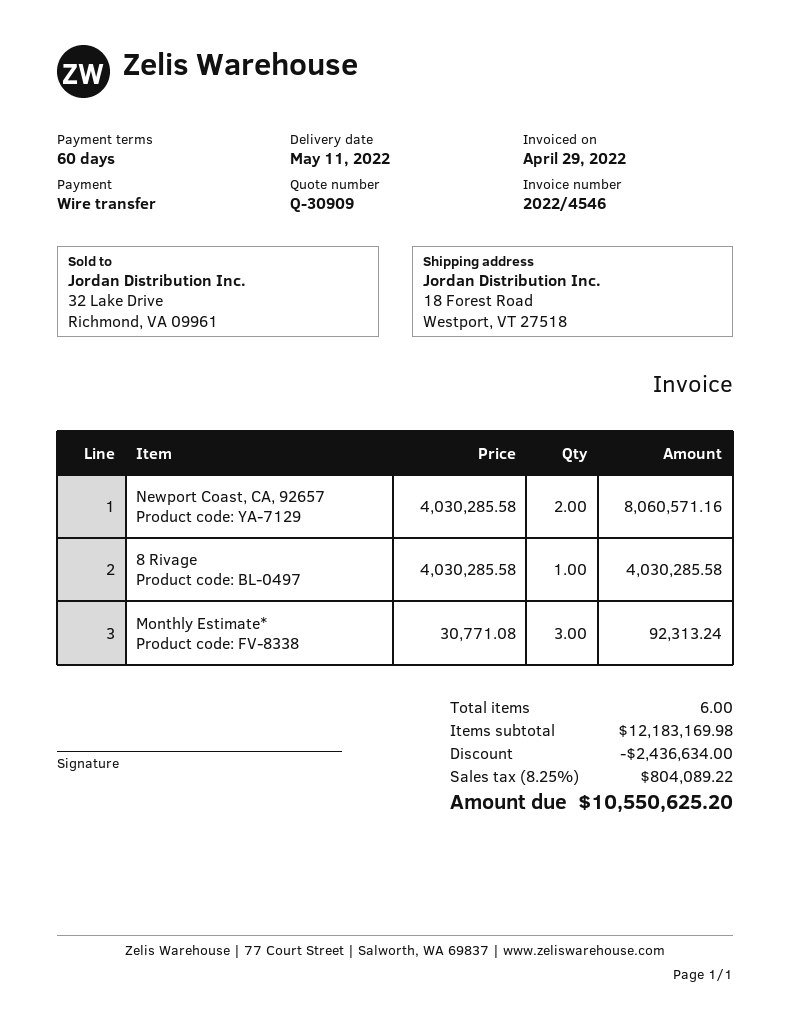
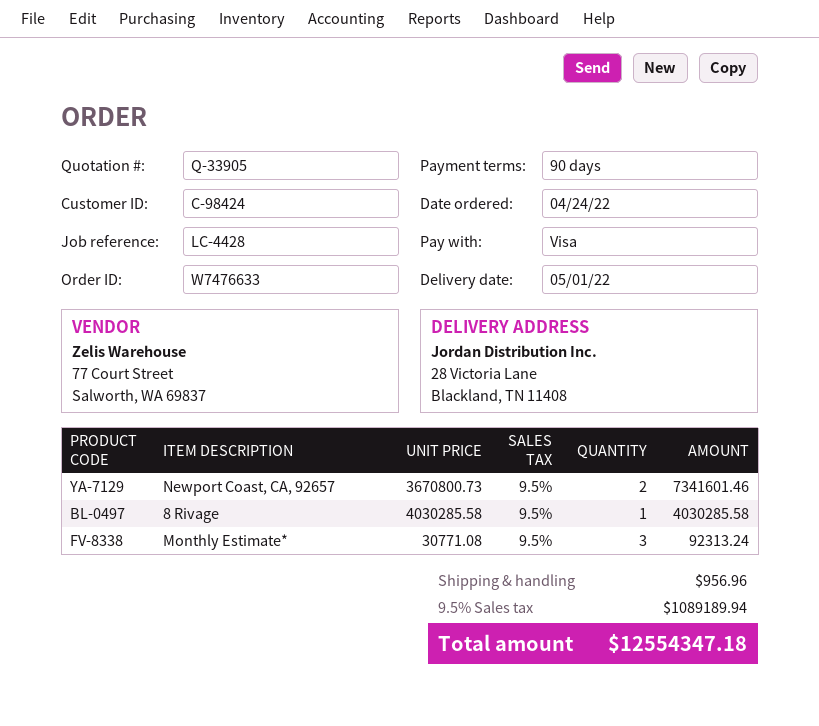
quote number: Q-30909 -> Q-33905
delivery date: 2022-05-11 -> 2022-05-01
payment terms: 60 days -> 90 days
payment method: bank transfer -> Visa
ship to: 18 Forest Road, Westport, VT 27518 -> 28 Victoria Lane, Blackland, TN 11408
Newport Coast, CA, 92657: 2 x 4030285.58 = 8060571.16 -> 2 x 3670800.73 = 7341601.46
discount: 2436634.00 -> none
shipping: none -> 956.96
tax: 8.25% = 804089.22 -> 9.5% = 1089189.94
total: 10550625.20 -> 12554347.18

